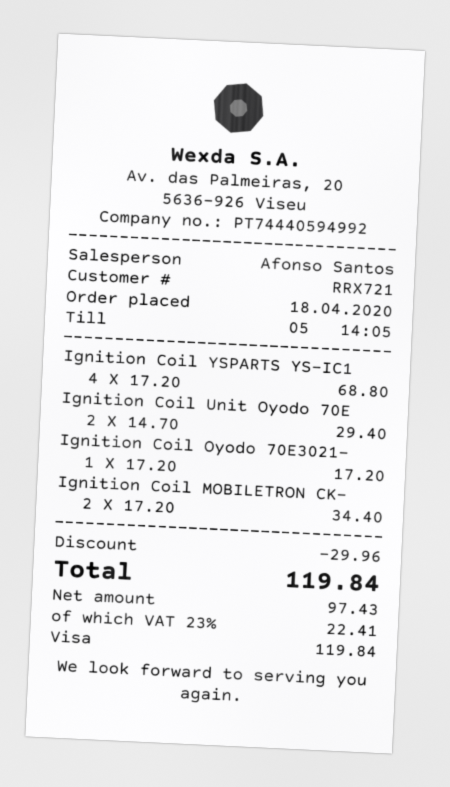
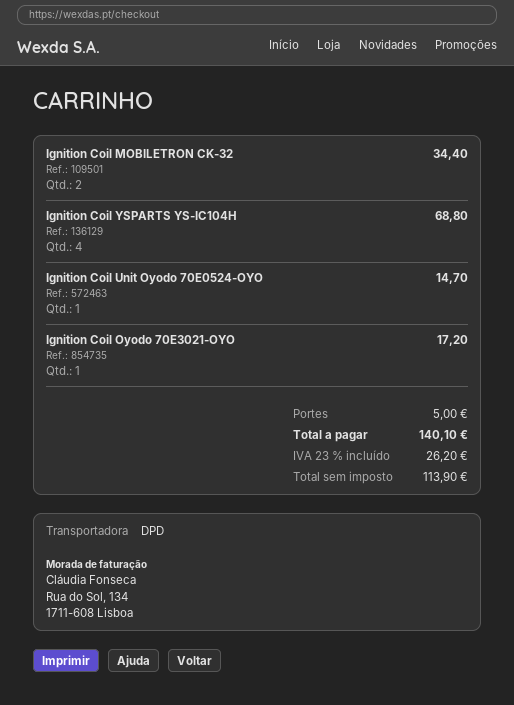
Ignition Coil Unit Oyodo 70E: 2 for 29.40 -> 1 for 14.70
discount: 29.96 -> none
shipping: none -> 5.00
net: 97.43 -> 113.90
tax: 23% = 22.41 -> 23% = 26.20
total: 119.84 -> 140.10

